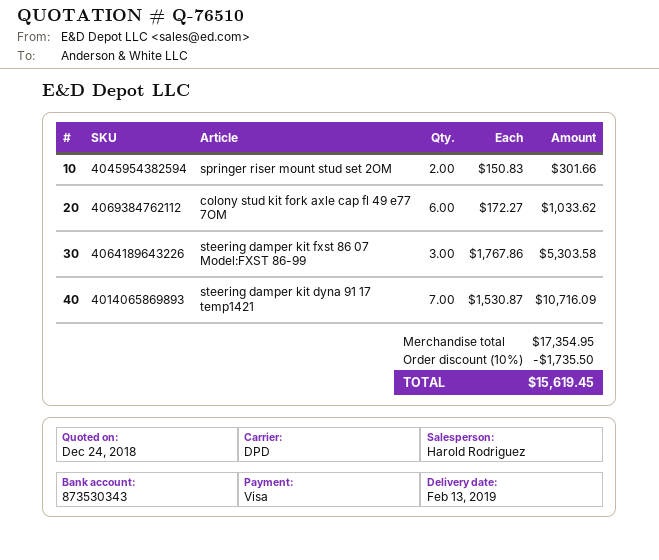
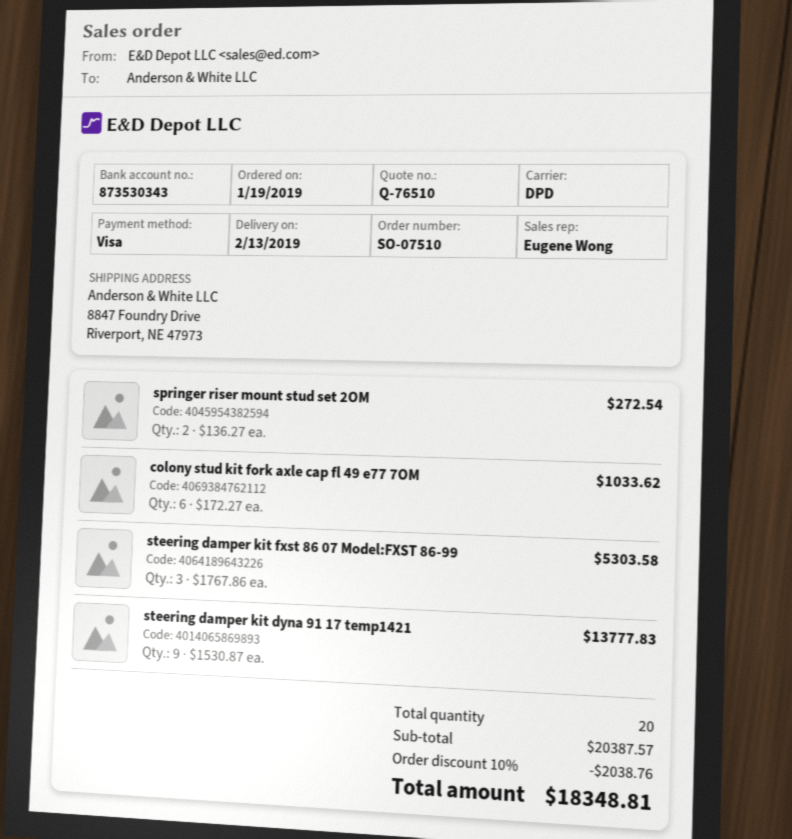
sales rep: Harold Rodriguez -> Eugene Wong
springer riser mount stud set 2OM: 2 x 150.83 = 301.66 -> 2 x 136.27 = 272.54
steering damper kit dyna 91 17 temp1421: 7 x 1530.87 = 10716.09 -> 9 x 1530.87 = 13777.83
subtotal: 17354.95 -> 20387.57
discount: 10% = 1735.50 -> 10% = 2038.76
total: 15619.45 -> 18348.81

